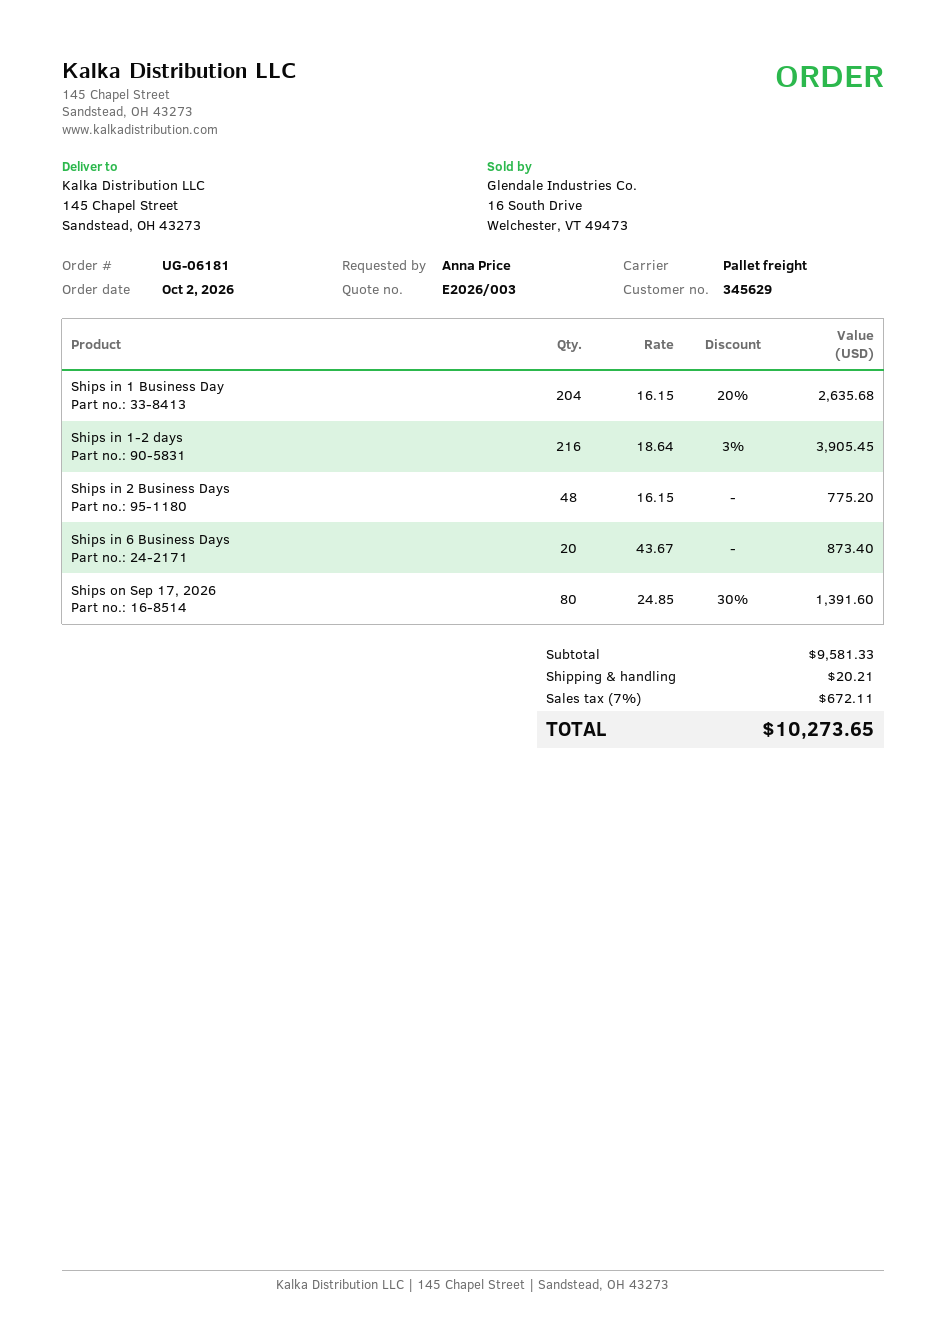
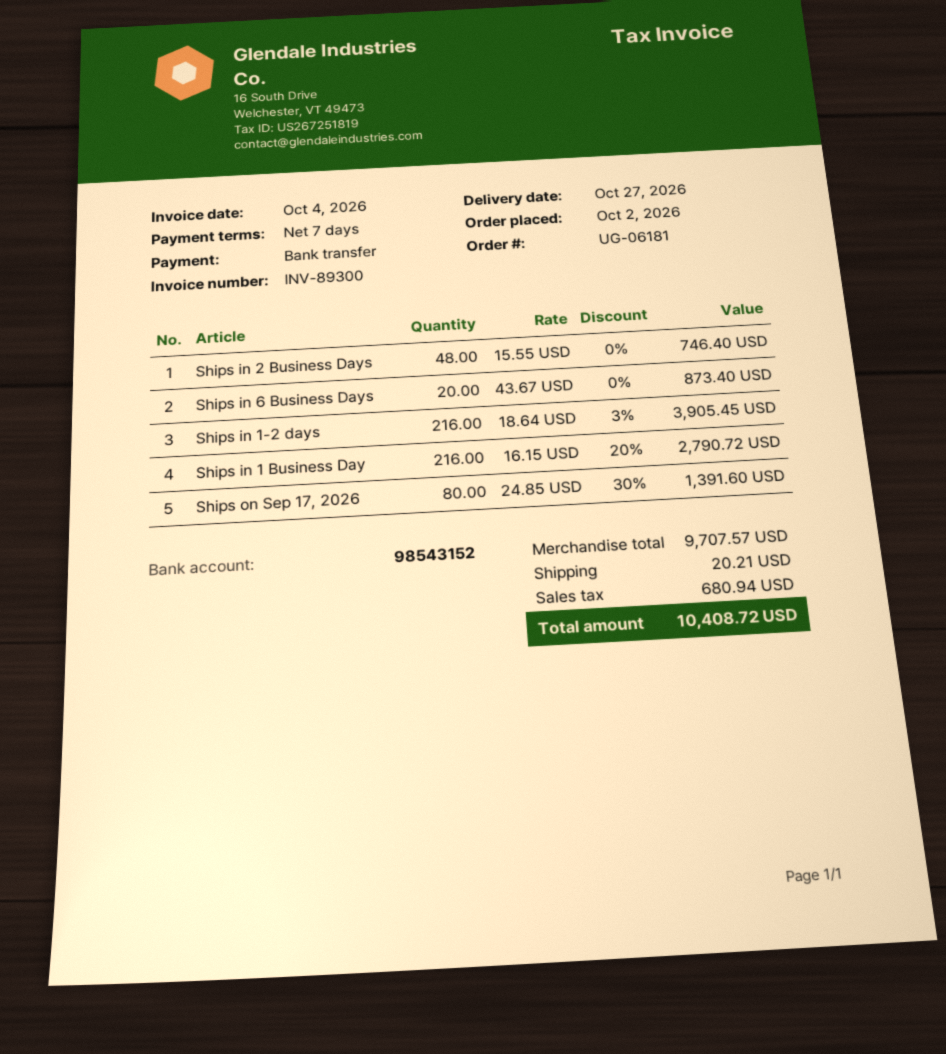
Ships in 1 Business Day: 204 x 16.15 - 20% = 2635.68 -> 216 x 16.15 - 20% = 2790.72
Ships in 2 Business Days: 48 x 16.15 = 775.20 -> 48 x 15.55 = 746.40
subtotal: 9581.33 -> 9707.57
tax: 672.11 -> 680.94
total: 10273.65 -> 10408.72

